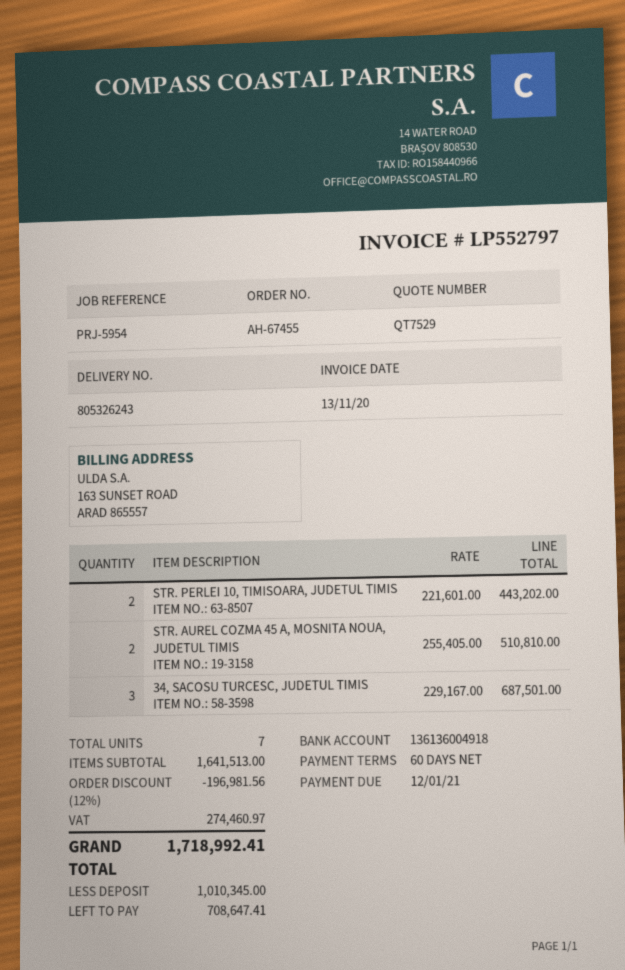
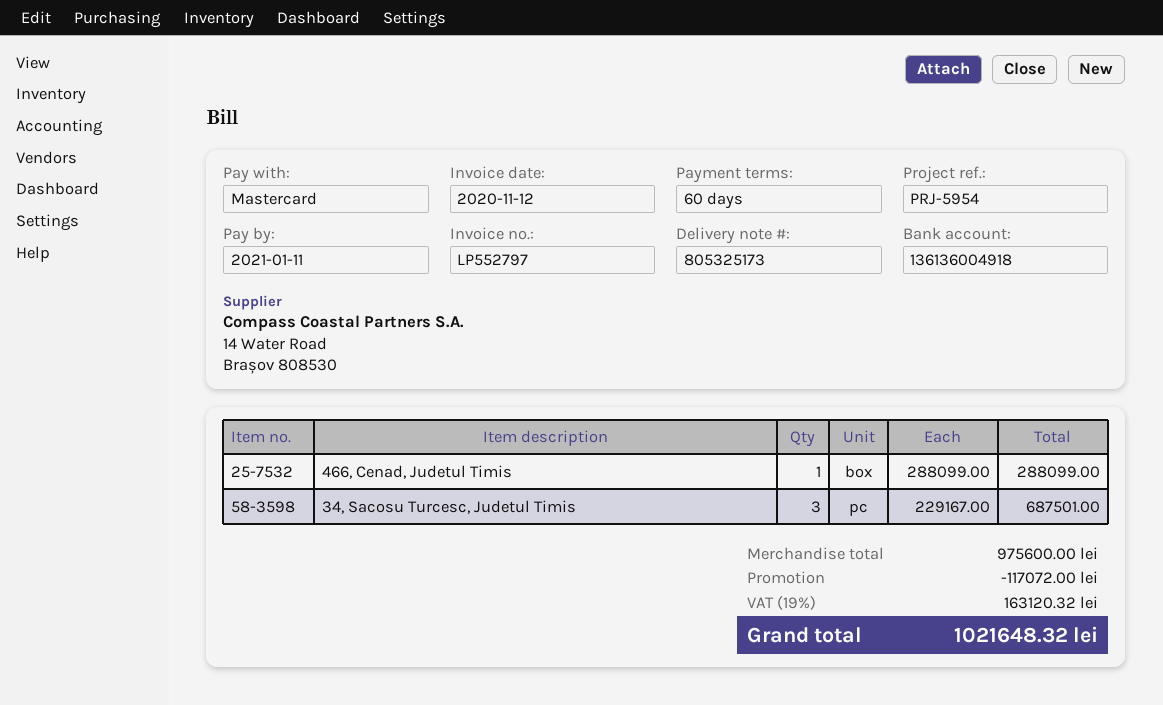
delivery note number: 805326243 -> 805325173
invoice date: 2020-11-13 -> 2020-11-12
due date: 2021-01-12 -> 2021-01-11
STR. PERLEI 10, TIMISOARA, JUDETUL TIMIS: 2 x 221601.00 = 443202.00 -> none
STR. AUREL COZMA 45 A, MOSNITA NOUA, JUDETUL TIMIS: 2 x 255405.00 = 510810.00 -> none
466, Cenad, Judetul Timis: none -> 1 x 288099.00 = 288099.00
subtotal: 1641513.00 -> 975600.00
discount: 196981.56 -> 117072.00
tax: 274460.97 -> 163120.32
total: 1718992.41 -> 1021648.32

